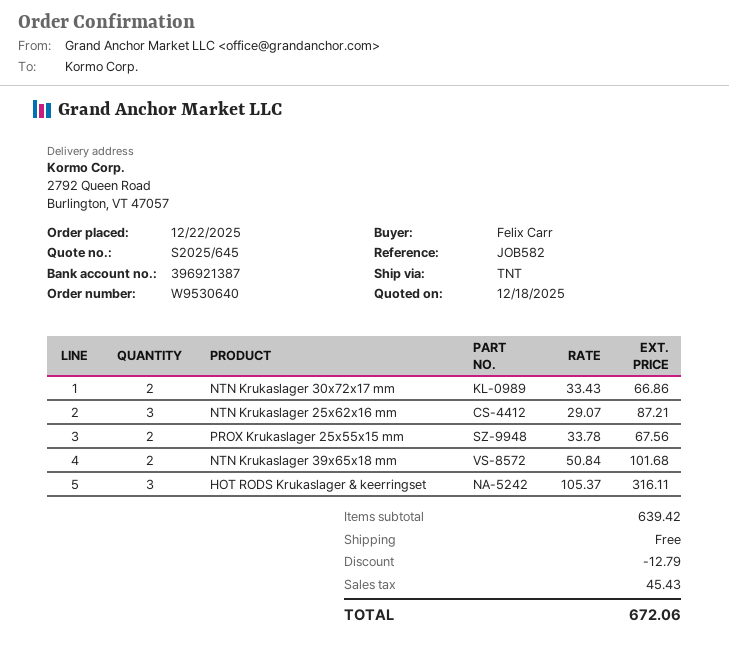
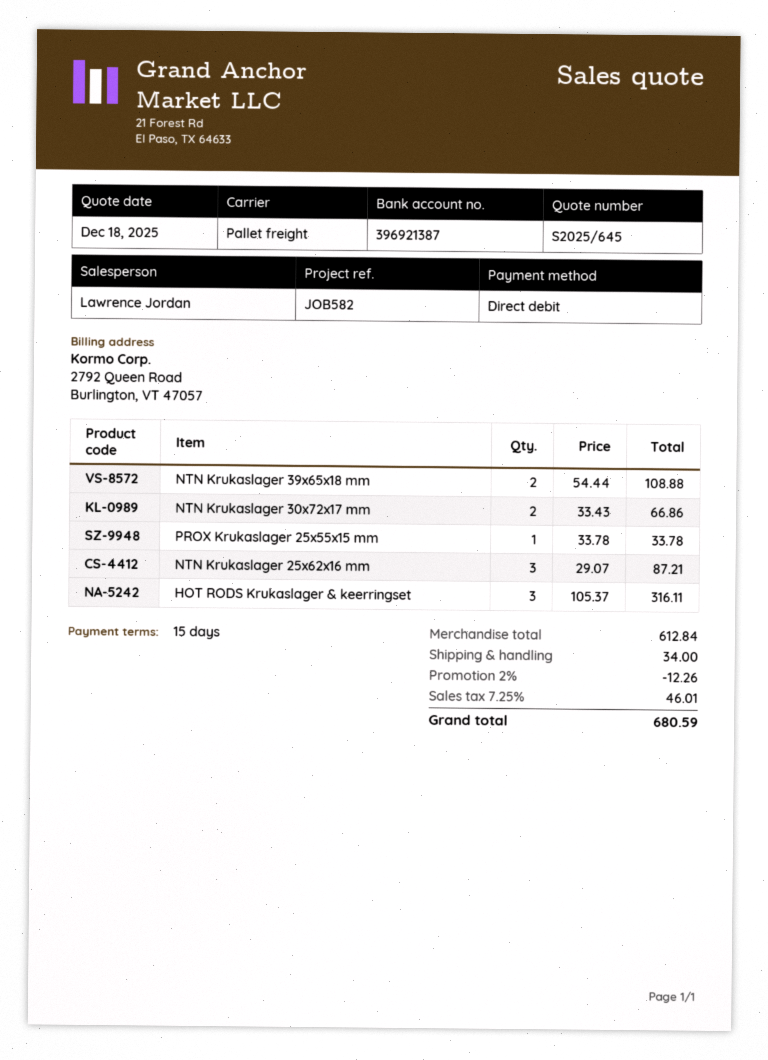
shipping method: TNT -> pallet freight
PROX Krukaslager 25x55x15 mm: 2 x 33.78 = 67.56 -> 1 x 33.78 = 33.78
NTN Krukaslager 39x65x18 mm: 2 x 50.84 = 101.68 -> 2 x 54.44 = 108.88
subtotal: 639.42 -> 612.84
discount: 12.79 -> 12.26
shipping: 0.00 -> 34.00
tax: 45.43 -> 46.01
total: 672.06 -> 680.59

